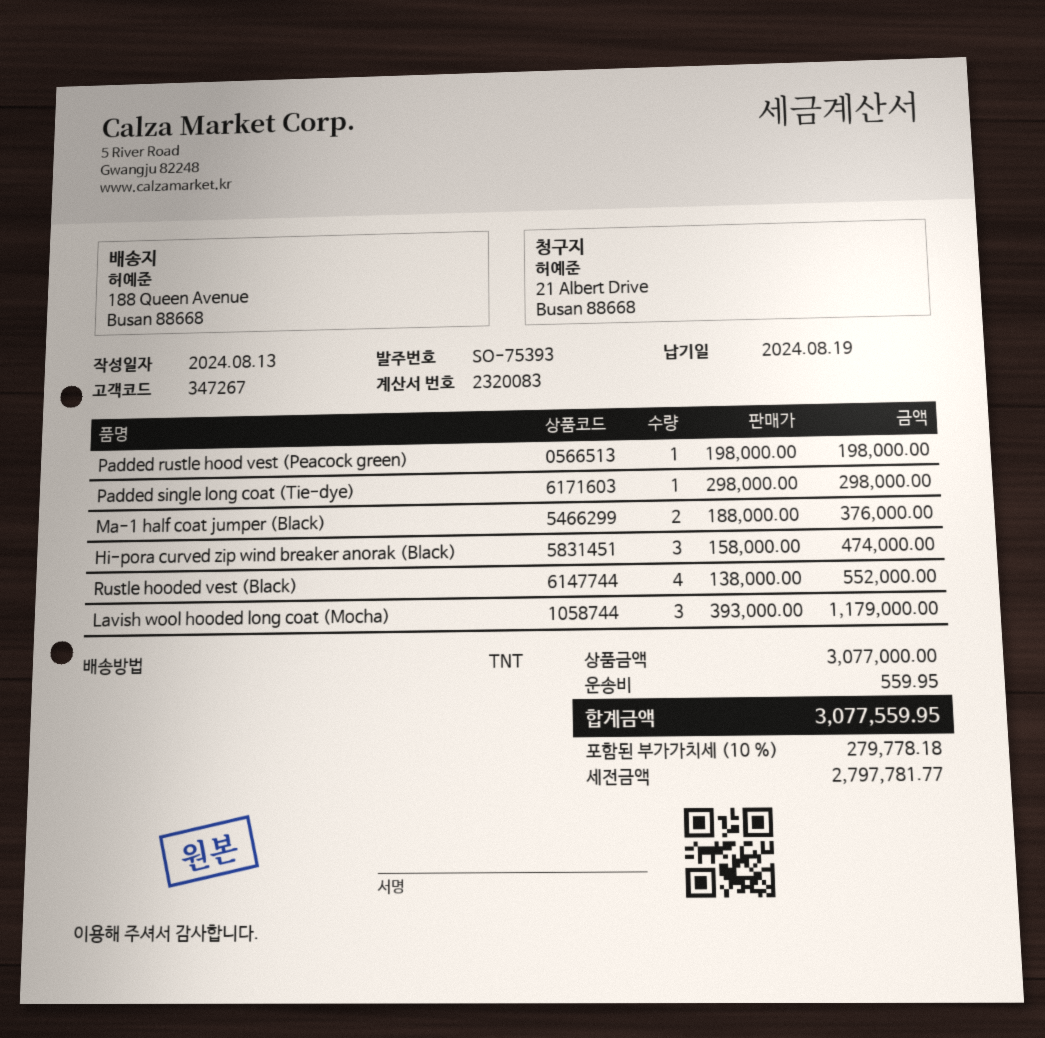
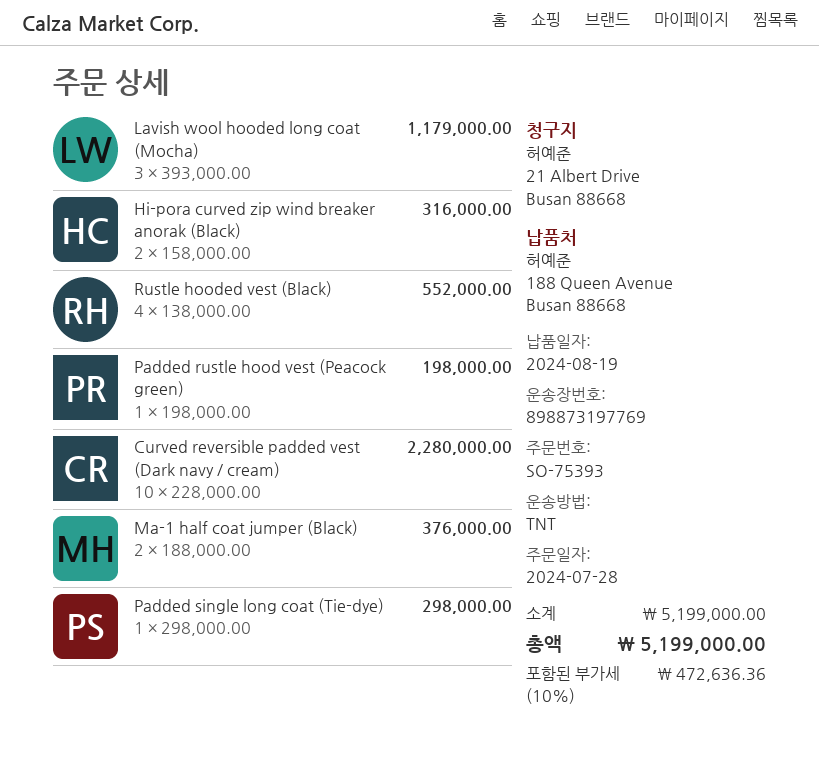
Hi-pora curved zip wind breaker anorak (Black): 3 x 158000.00 = 474000.00 -> 2 x 158000.00 = 316000.00
Curved reversible padded vest (Dark navy / cream): none -> 10 x 228000.00 = 2280000.00
subtotal: 3077000.00 -> 5199000.00
shipping: 559.95 -> none
tax: 10% = 279778.18 -> 10% = 472636.36
total: 3077559.95 -> 5199000.00

